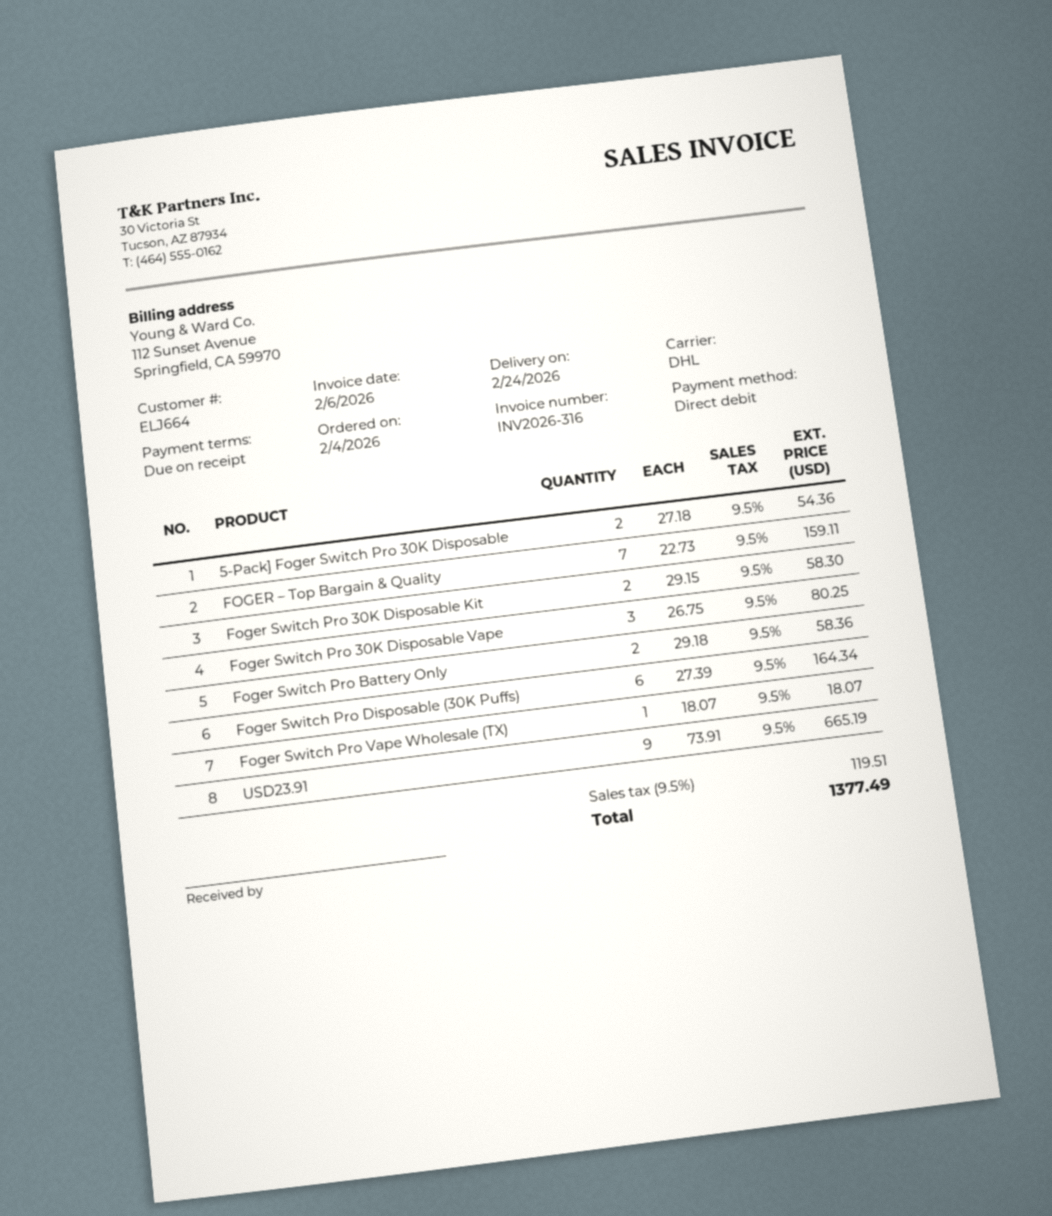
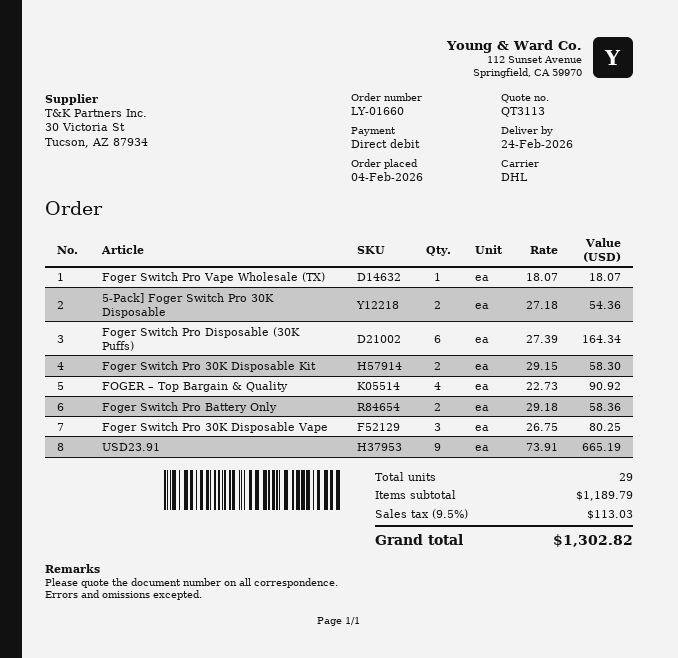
FOGER – Top Bargain & Quality: 7 x 22.73 = 159.11 -> 4 x 22.73 = 90.92
tax: 9.5% = 119.51 -> 9.5% = 113.03
total: 1377.49 -> 1302.82

